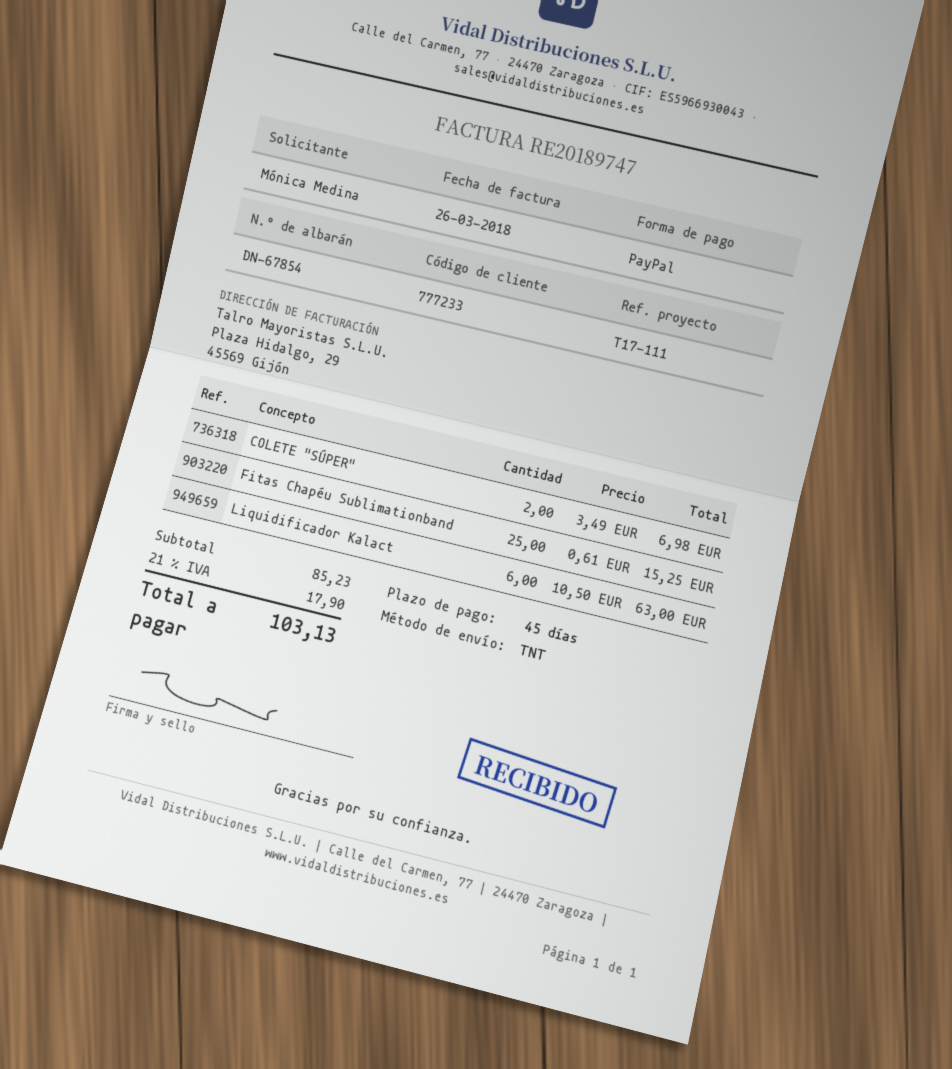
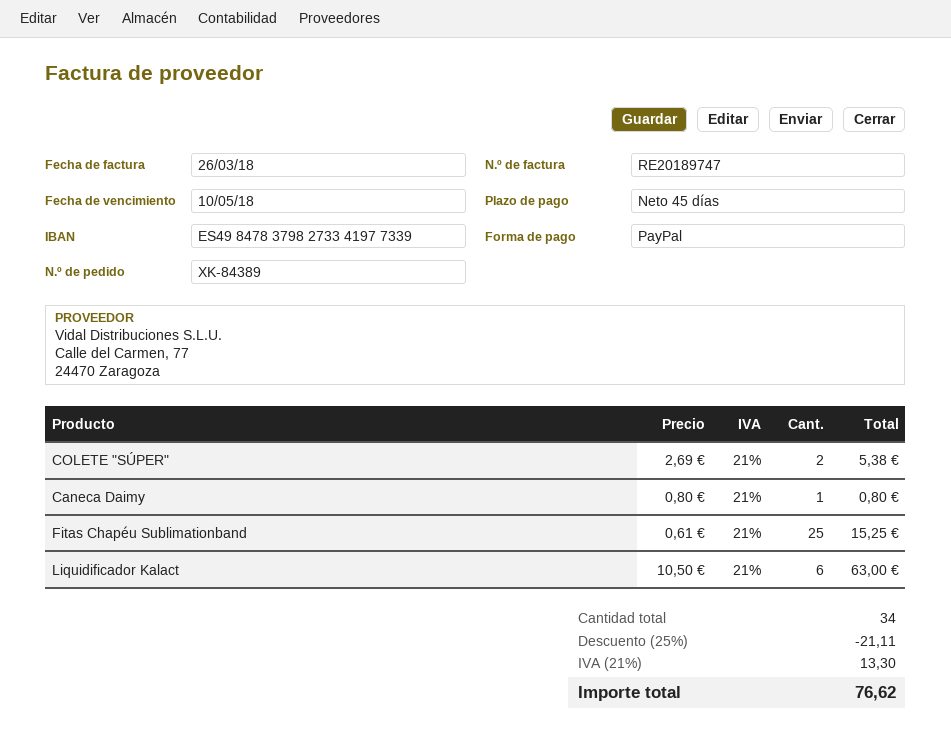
COLETE "SÚPER": 2 x 3.49 = 6.98 -> 2 x 2.69 = 5.38
Caneca Daimy: none -> 1 x 0.80 = 0.80
discount: none -> 25% = 21.11
tax: 21% = 17.90 -> 21% = 13.30
total: 103.13 -> 76.62

